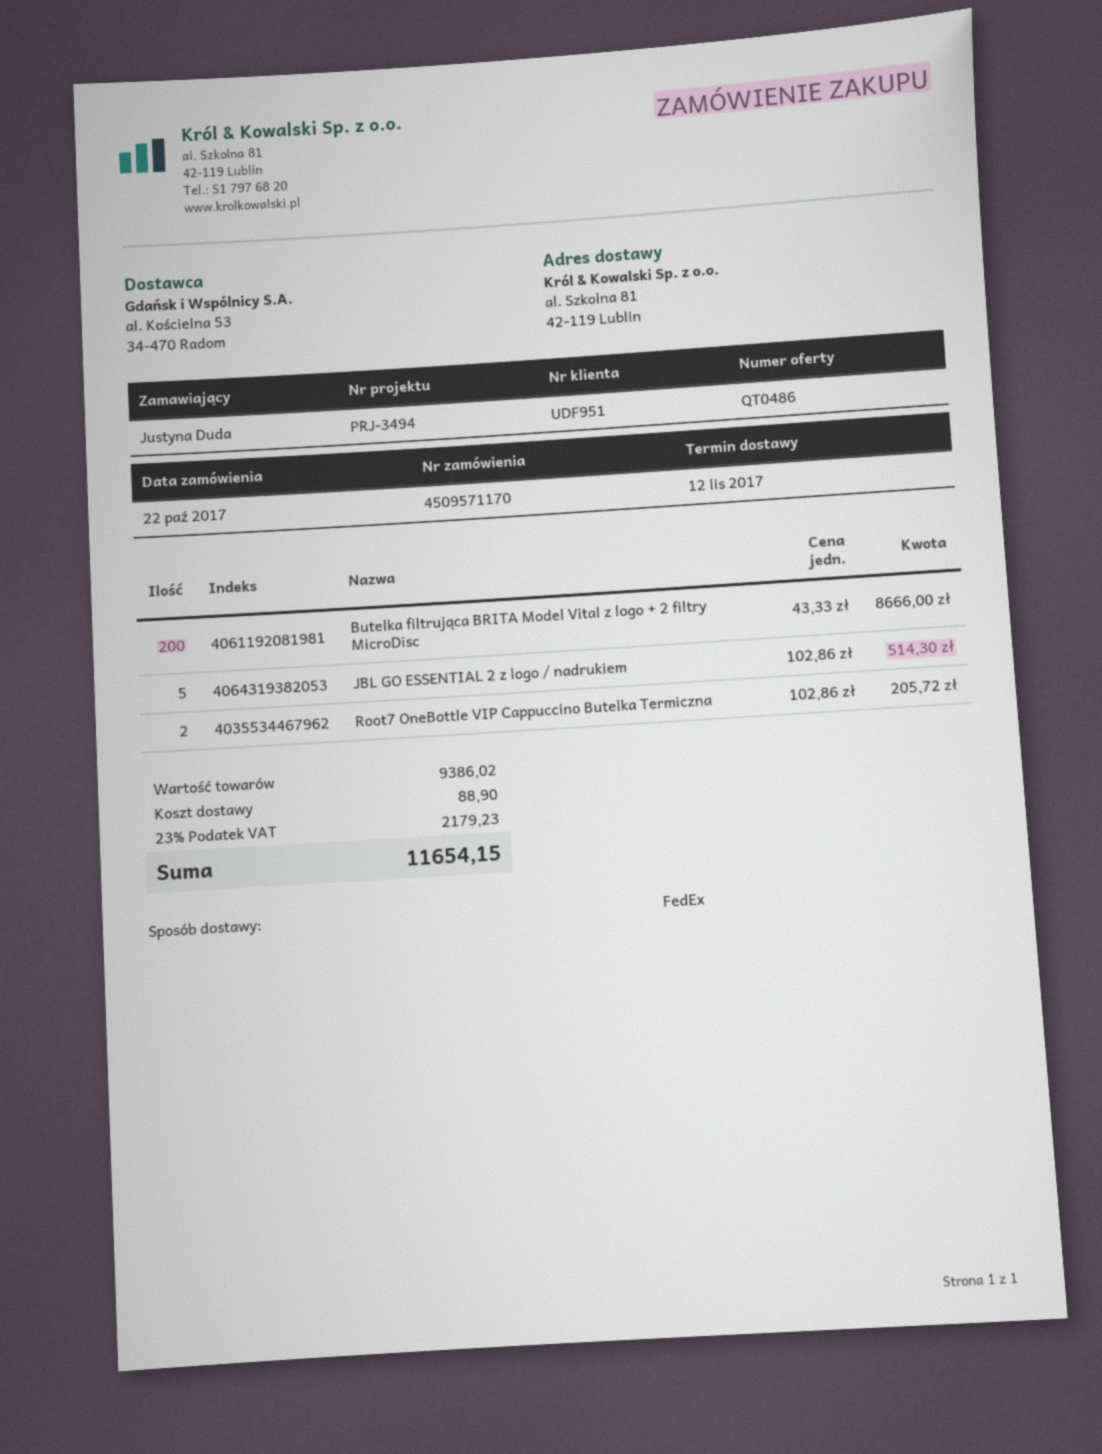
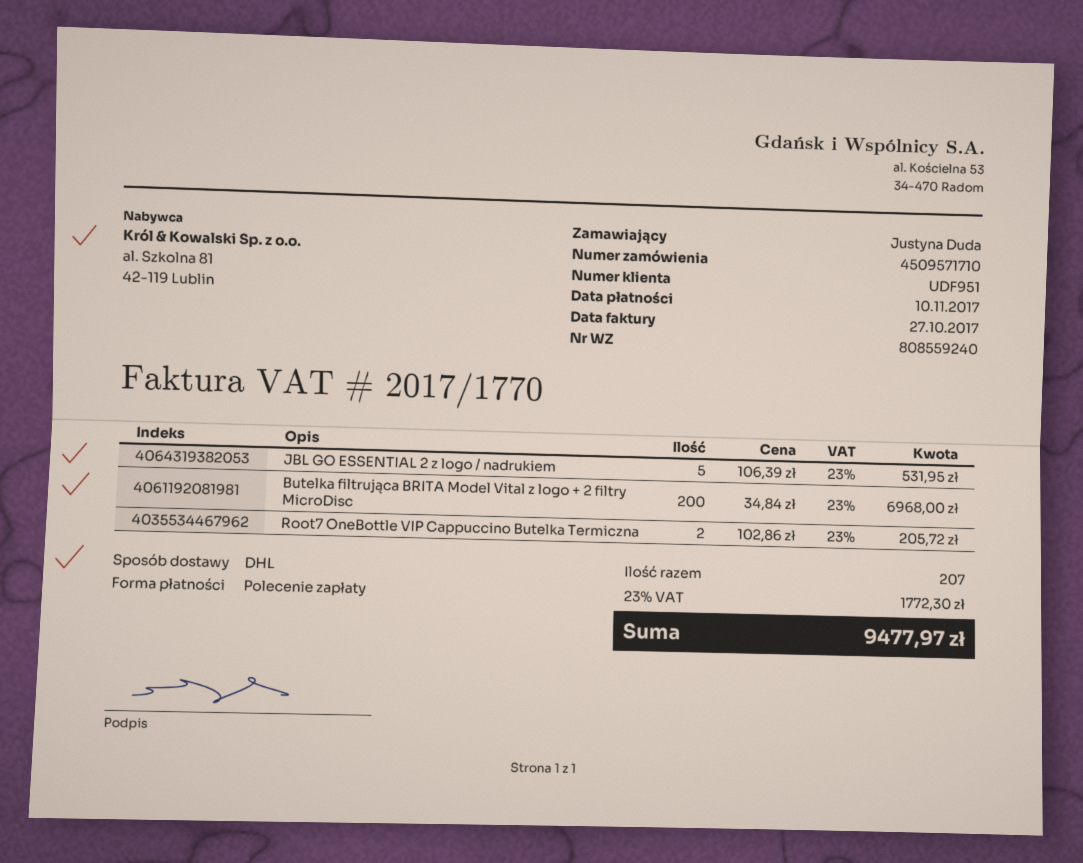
order number: 4509571170 -> 4509571710
shipping method: FedEx -> DHL
Butelka filtrująca BRITA Model Vital z logo + 2 filtry MicroDisc: 200 x 43.33 = 8666.00 -> 200 x 34.84 = 6968.00
JBL GO ESSENTIAL 2 z logo / nadrukiem: 5 x 102.86 = 514.30 -> 5 x 106.39 = 531.95
shipping: 88.90 -> none
tax: 23% = 2179.23 -> 23% = 1772.30
total: 11654.15 -> 9477.97

